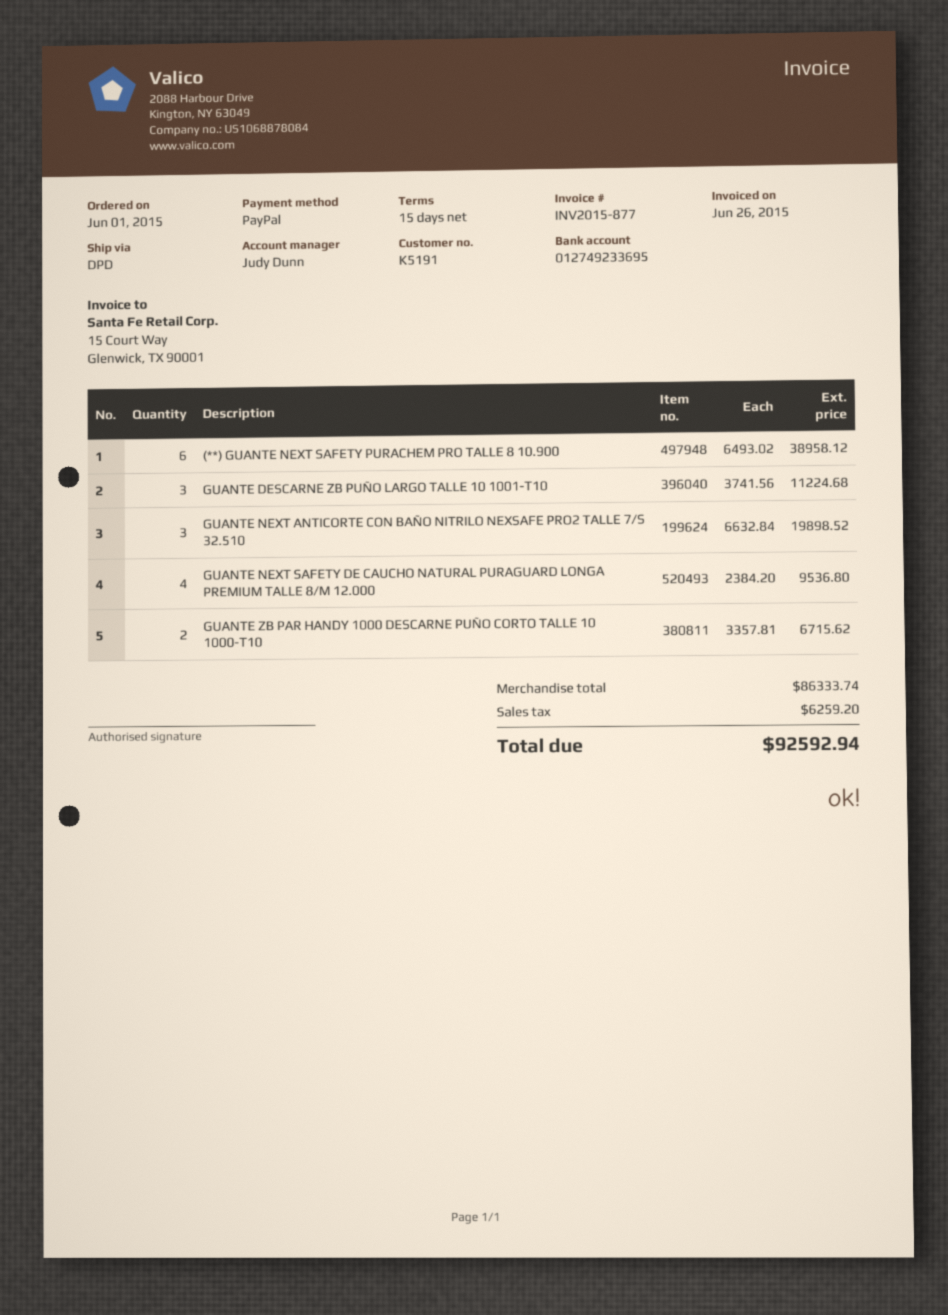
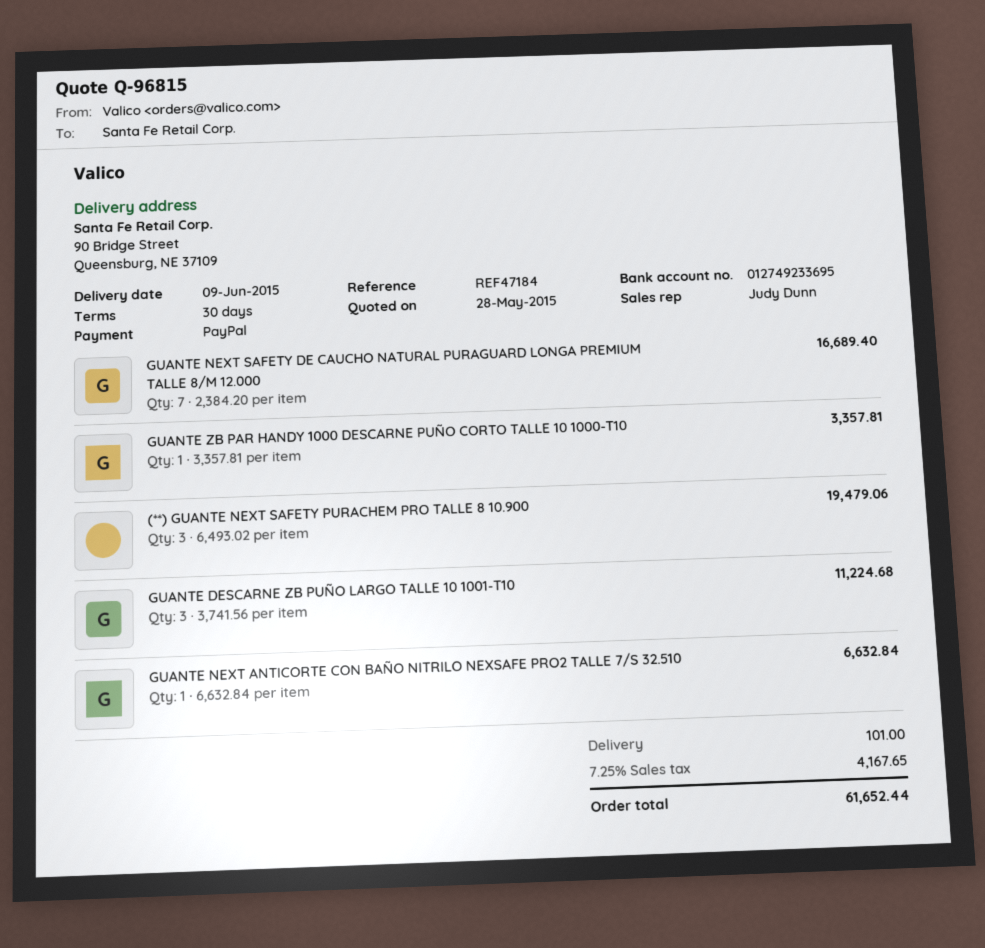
payment terms: 15 days -> 30 days
(**) GUANTE NEXT SAFETY PURACHEM PRO TALLE 8 10.900: 6 x 6493.02 = 38958.12 -> 3 x 6493.02 = 19479.06
GUANTE NEXT ANTICORTE CON BAÑO NITRILO NEXSAFE PRO2 TALLE 7/S 32.510: 3 x 6632.84 = 19898.52 -> 1 x 6632.84 = 6632.84
GUANTE NEXT SAFETY DE CAUCHO NATURAL PURAGUARD LONGA PREMIUM TALLE 8/M 12.000: 4 x 2384.20 = 9536.80 -> 7 x 2384.20 = 16689.40
GUANTE ZB PAR HANDY 1000 DESCARNE PUÑO CORTO TALLE 10 1000-T10: 2 x 3357.81 = 6715.62 -> 1 x 3357.81 = 3357.81
shipping: none -> 101.00
tax: 6259.20 -> 4167.65
total: 92592.94 -> 61652.44

